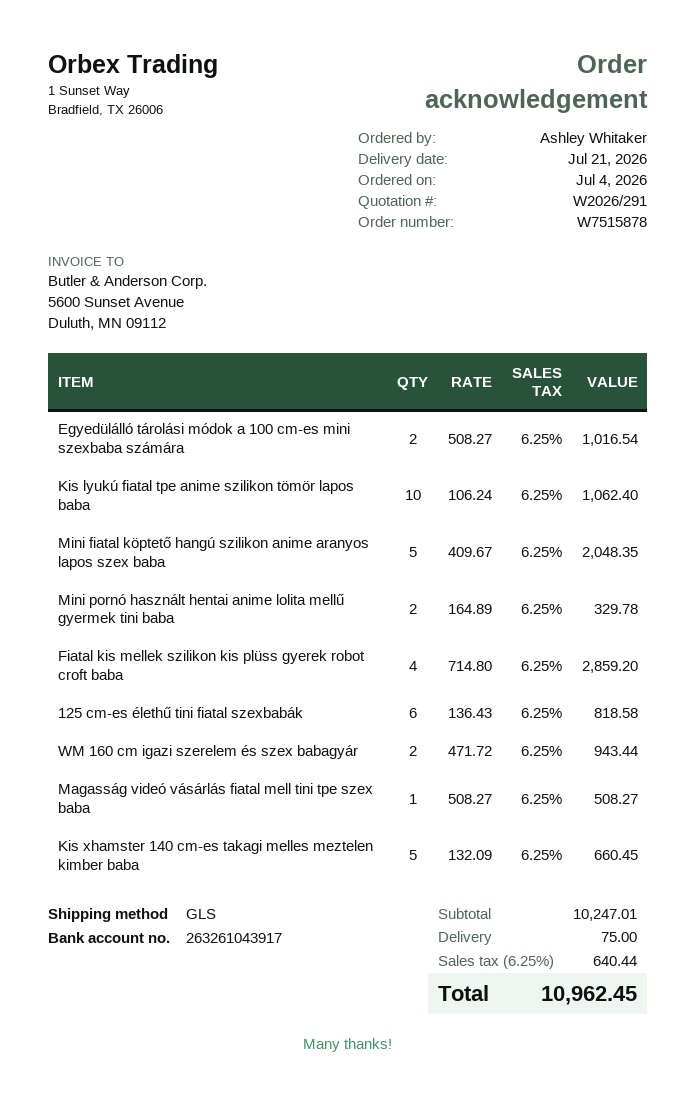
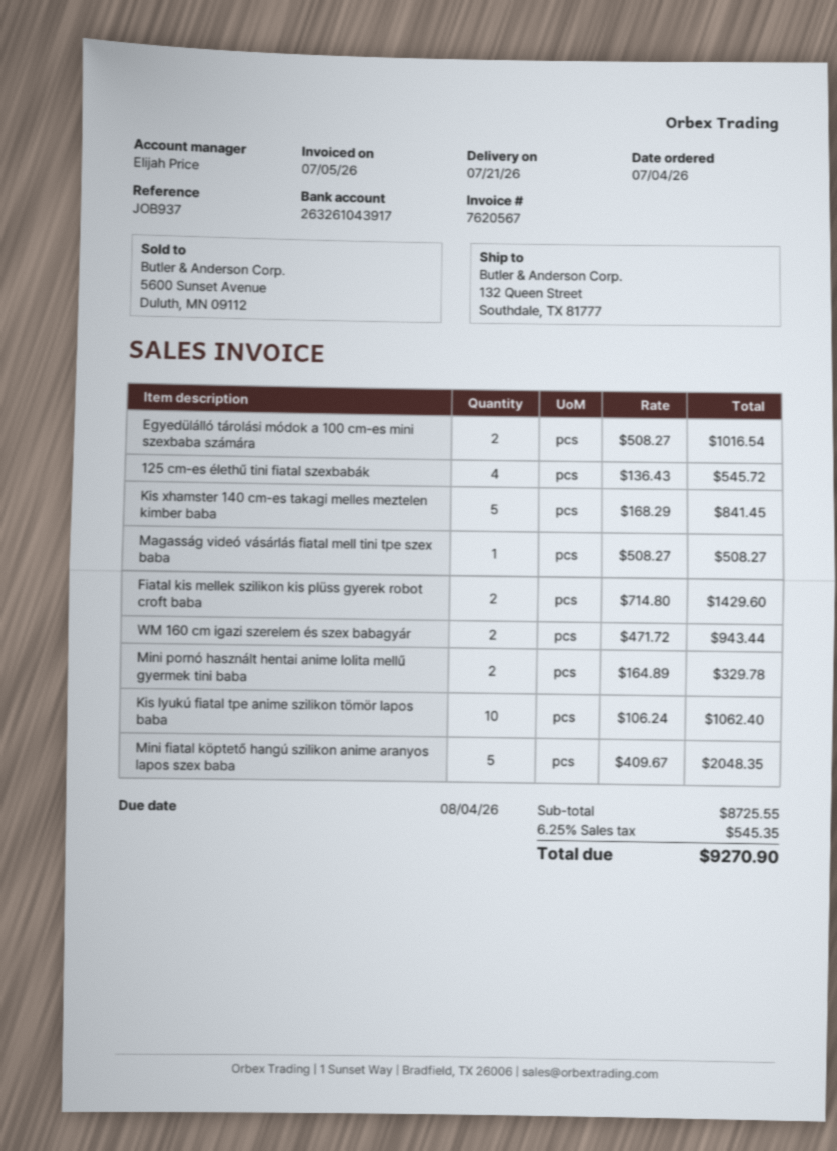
Fiatal kis mellek szilikon kis plüss gyerek robot croft baba: 4 x 714.80 = 2859.20 -> 2 x 714.80 = 1429.60
125 cm-es élethű tini fiatal szexbabák: 6 x 136.43 = 818.58 -> 4 x 136.43 = 545.72
Kis xhamster 140 cm-es takagi melles meztelen kimber baba: 5 x 132.09 = 660.45 -> 5 x 168.29 = 841.45
subtotal: 10247.01 -> 8725.55
shipping: 75.00 -> none
tax: 6.25% = 640.44 -> 6.25% = 545.35
total: 10962.45 -> 9270.90

